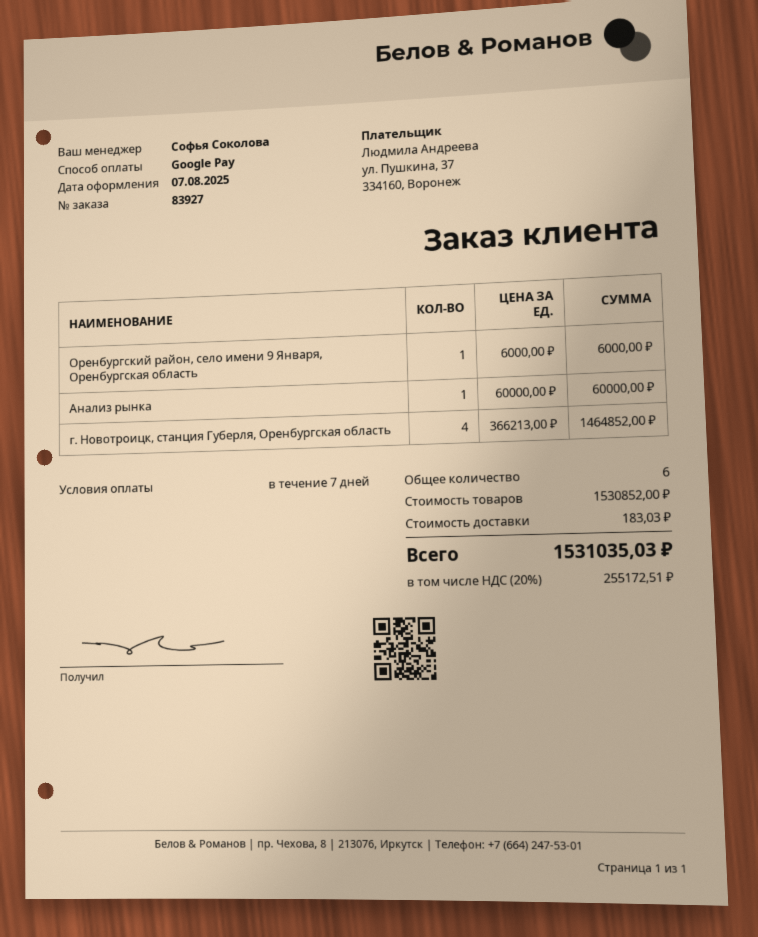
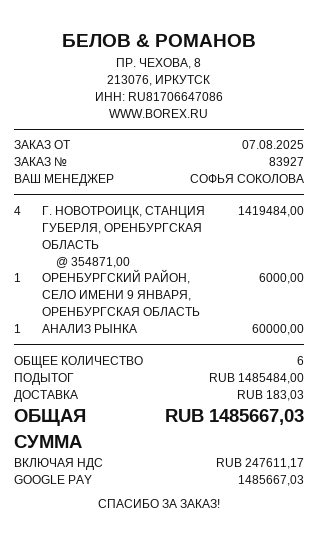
г. Новотроицк, станция Губерля, Оренбургская область: 4 x 366213.00 = 1464852.00 -> 4 x 354871.00 = 1419484.00
subtotal: 1530852.00 -> 1485484.00
tax: 255172.51 -> 247611.17
total: 1531035.03 -> 1485667.03

